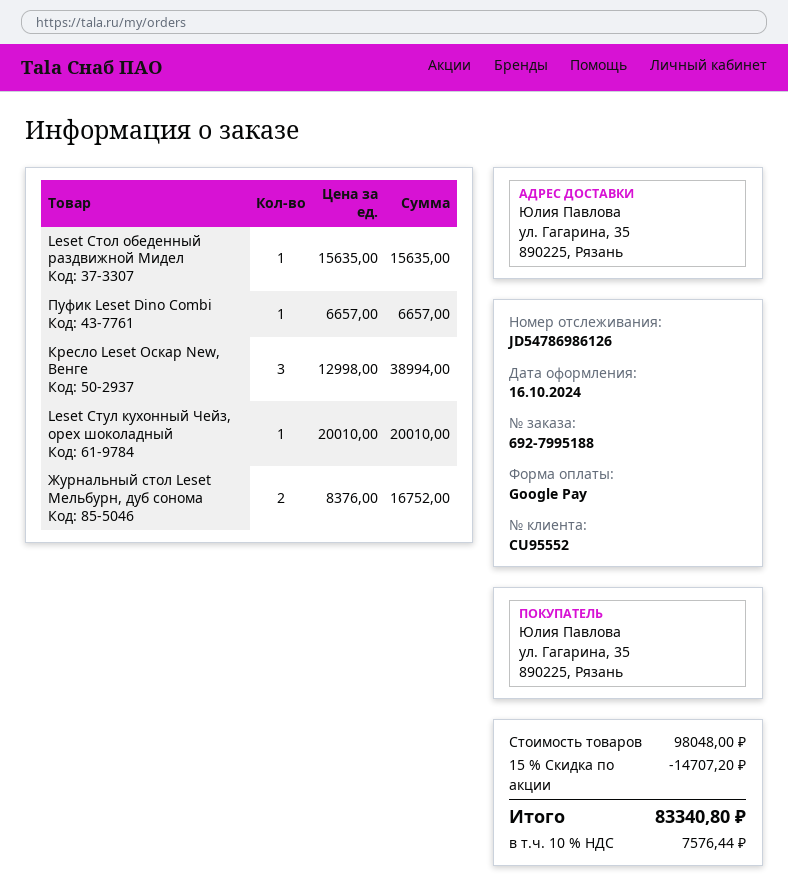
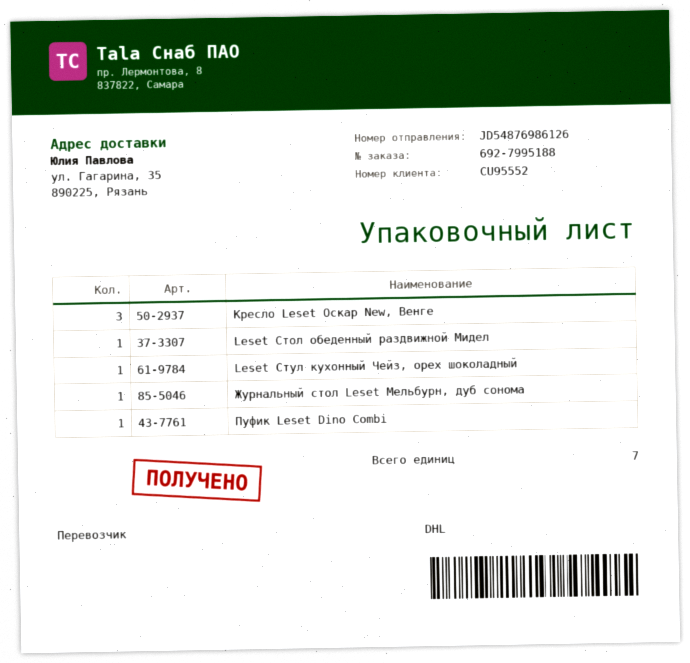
tracking number: JD54786986126 -> JD54876986126
Журнальный стол Leset Мельбурн, дуб сонома: 2 -> 1

